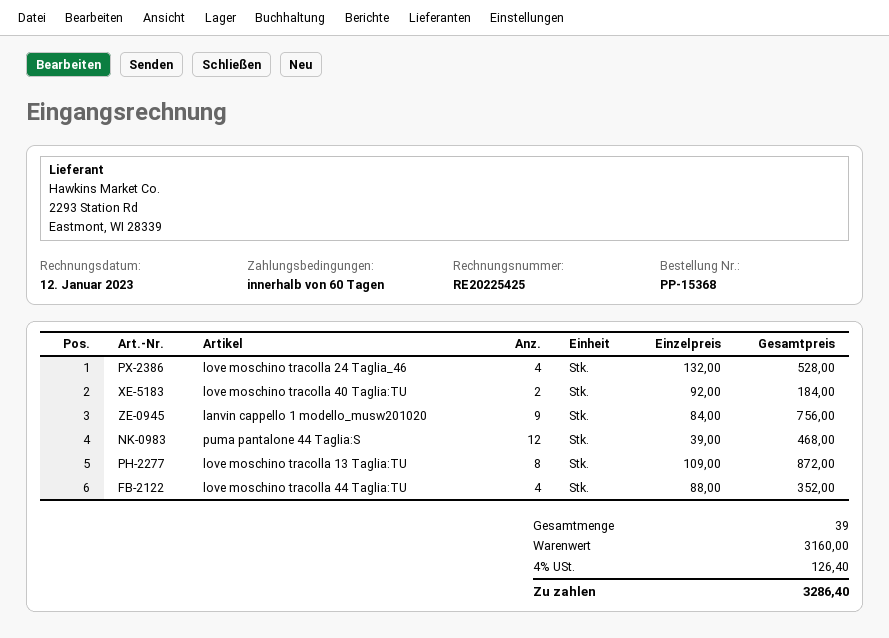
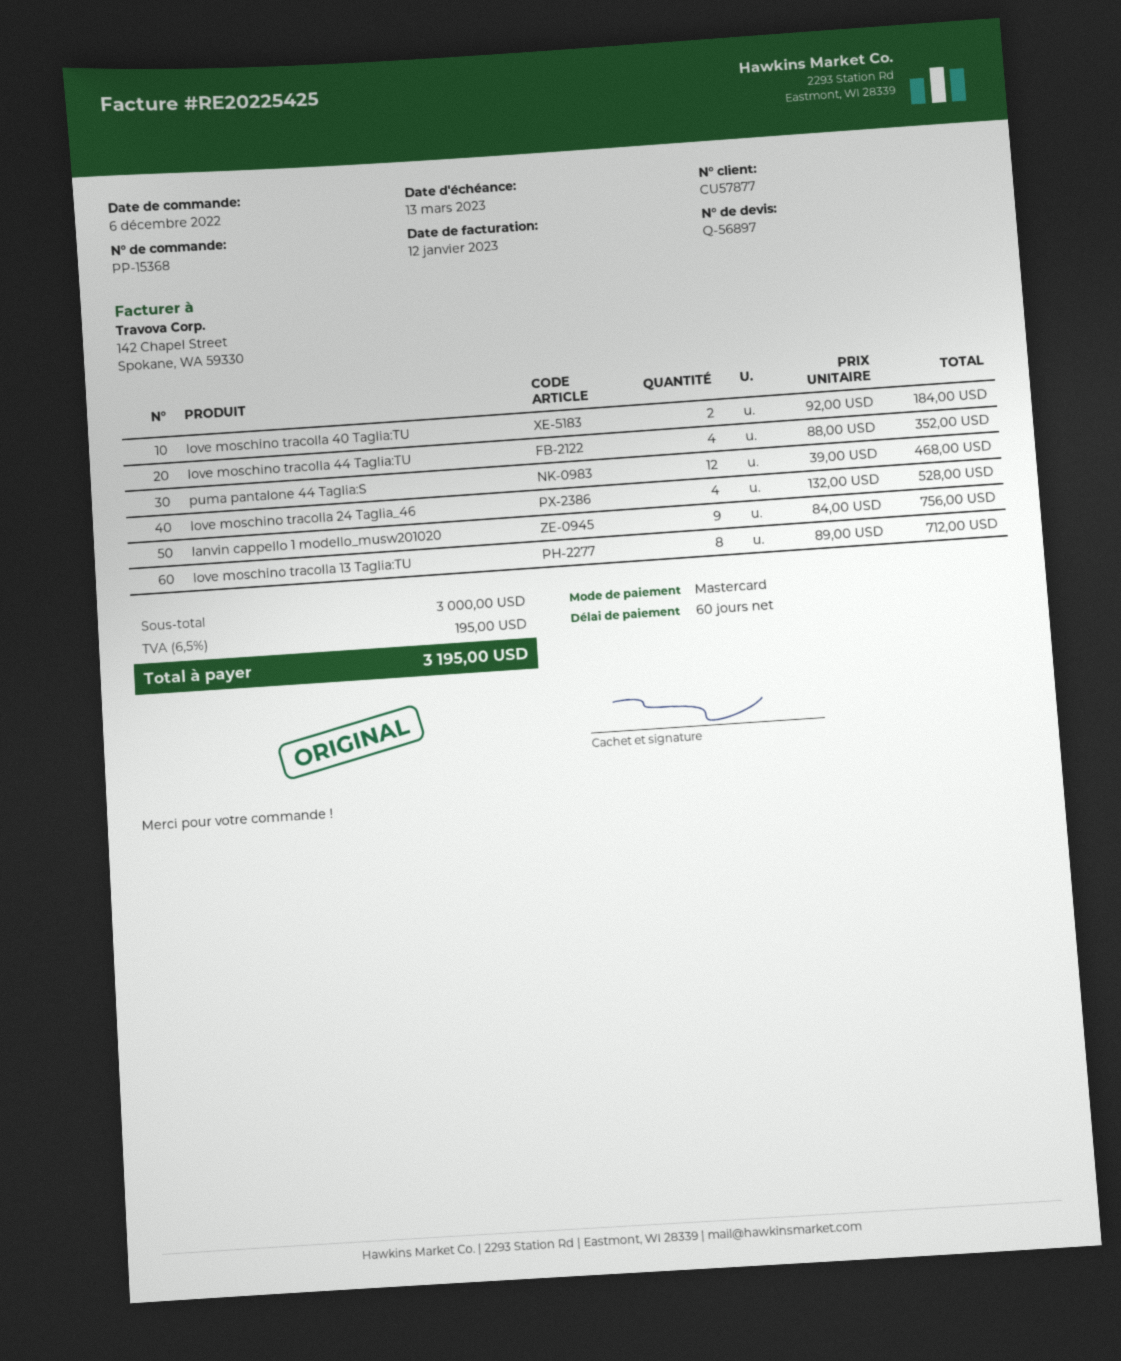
love moschino tracolla 13 Taglia:TU: 8 x 109.00 = 872.00 -> 8 x 89.00 = 712.00
subtotal: 3160.00 -> 3000.00
tax: 4% = 126.40 -> 6.5% = 195.00
total: 3286.40 -> 3195.00

